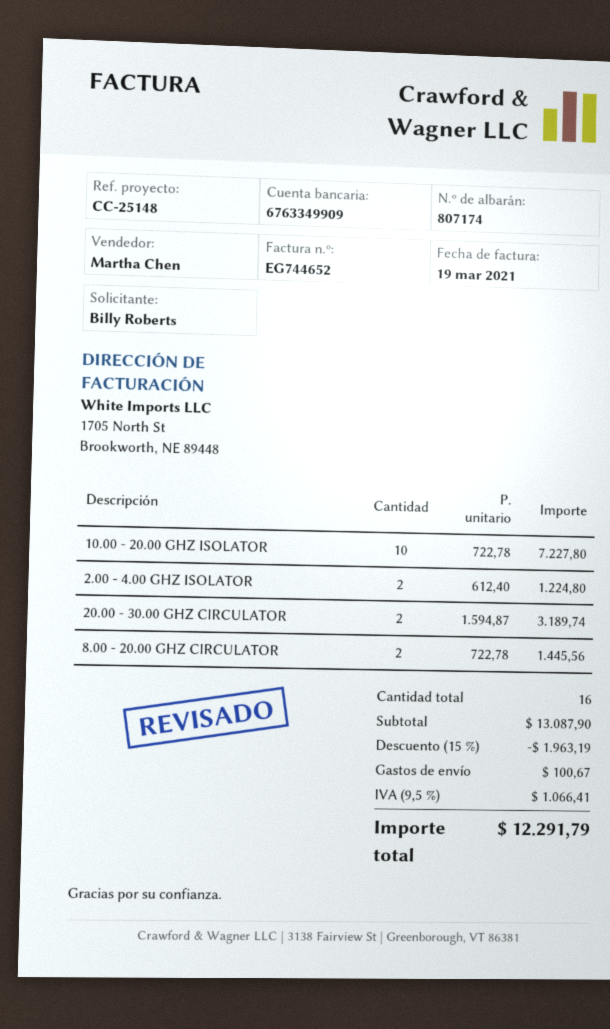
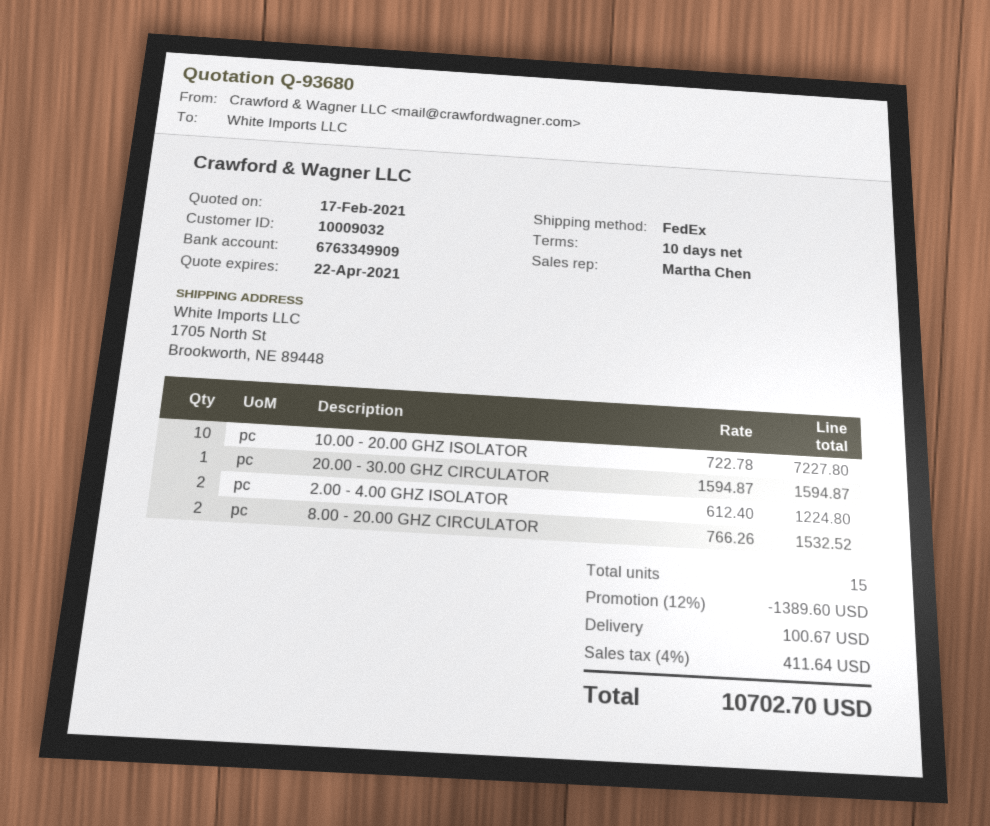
20.00 - 30.00 GHZ CIRCULATOR: 2 x 1594.87 = 3189.74 -> 1 x 1594.87 = 1594.87
8.00 - 20.00 GHZ CIRCULATOR: 2 x 722.78 = 1445.56 -> 2 x 766.26 = 1532.52
total quantity: 16 -> 15
discount: 15% = 1963.19 -> 12% = 1389.60
tax: 9.5% = 1066.41 -> 4% = 411.64
total: 12291.79 -> 10702.70

